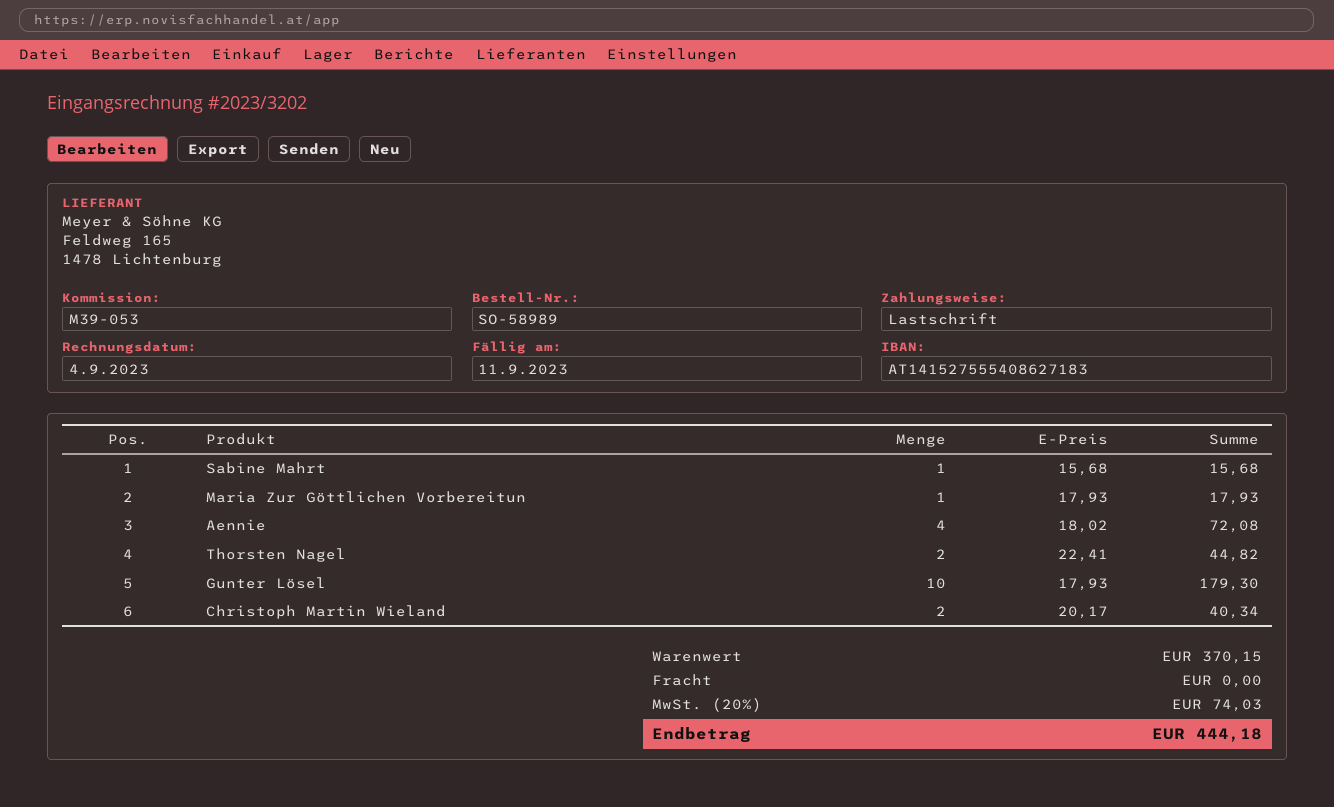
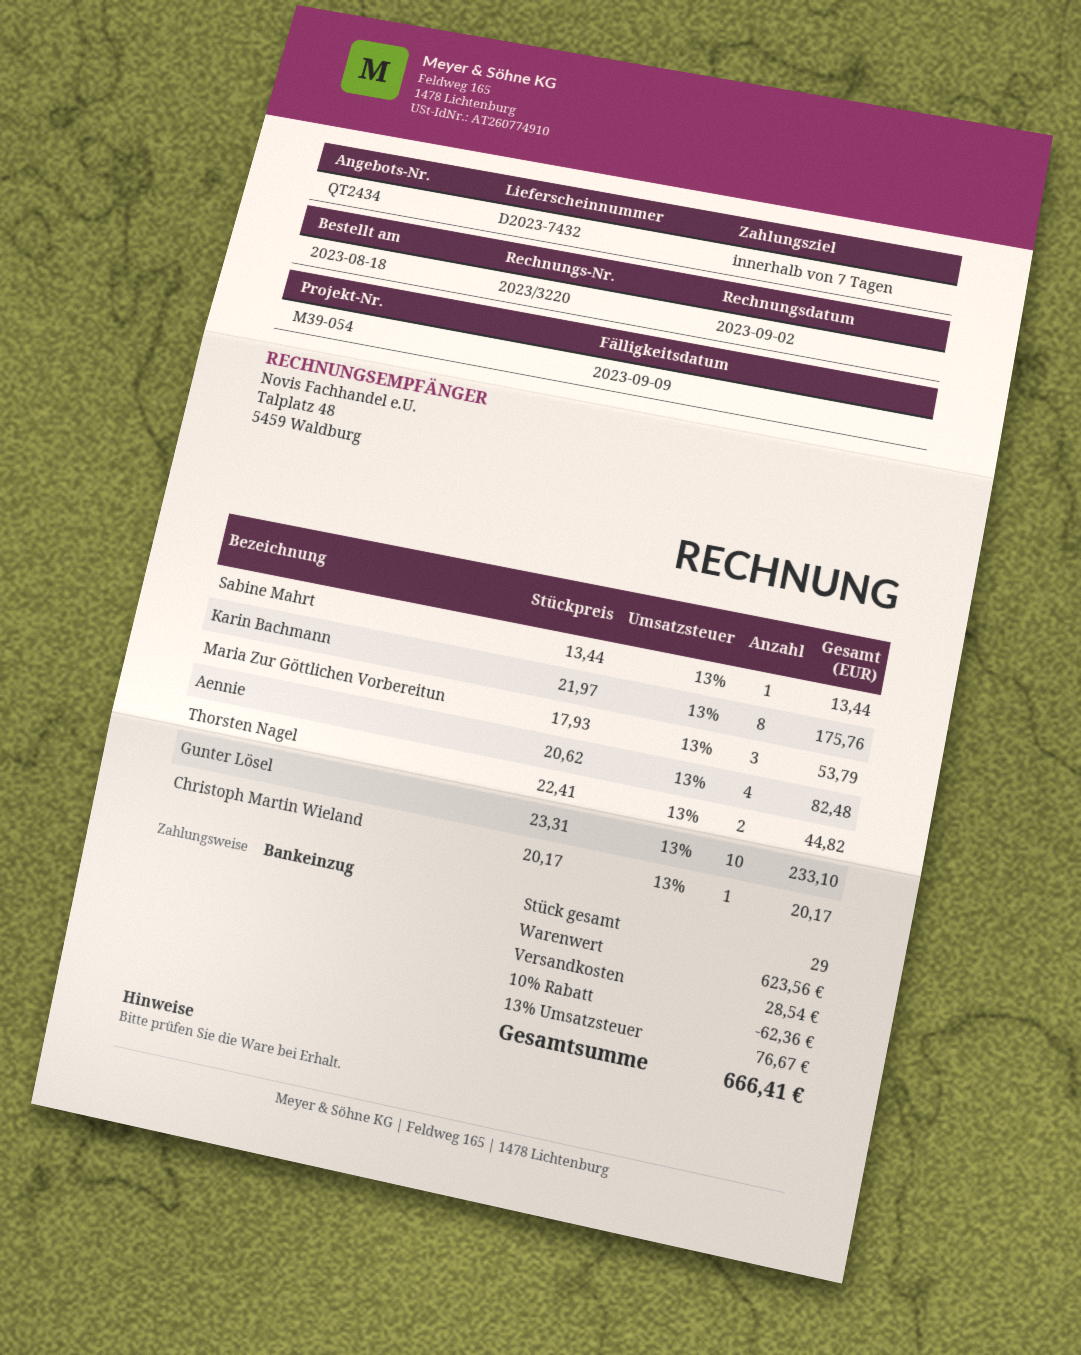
invoice number: 2023/3202 -> 2023/3220
invoice date: 2023-09-04 -> 2023-09-02
due date: 2023-09-11 -> 2023-09-09
reference: M39-053 -> M39-054
Sabine Mahrt: 1 x 15.68 = 15.68 -> 1 x 13.44 = 13.44
Maria Zur Göttlichen Vorbereitun: 1 x 17.93 = 17.93 -> 3 x 17.93 = 53.79
Aennie: 4 x 18.02 = 72.08 -> 4 x 20.62 = 82.48
Gunter Lösel: 10 x 17.93 = 179.30 -> 10 x 23.31 = 233.10
Christoph Martin Wieland: 2 x 20.17 = 40.34 -> 1 x 20.17 = 20.17
Karin Bachmann: none -> 8 x 21.97 = 175.76
subtotal: 370.15 -> 623.56
discount: none -> 10% = 62.36
shipping: 0.00 -> 28.54
tax: 20% = 74.03 -> 13% = 76.67
total: 444.18 -> 666.41

